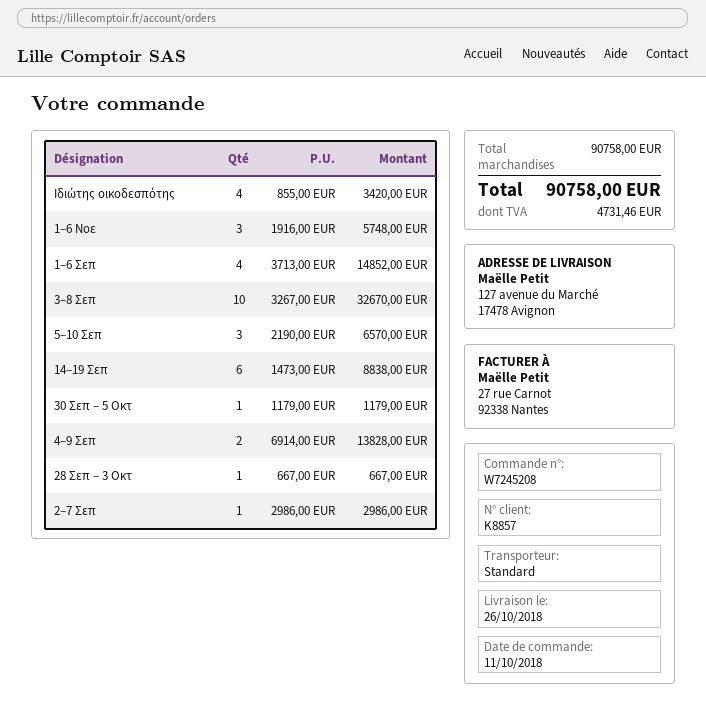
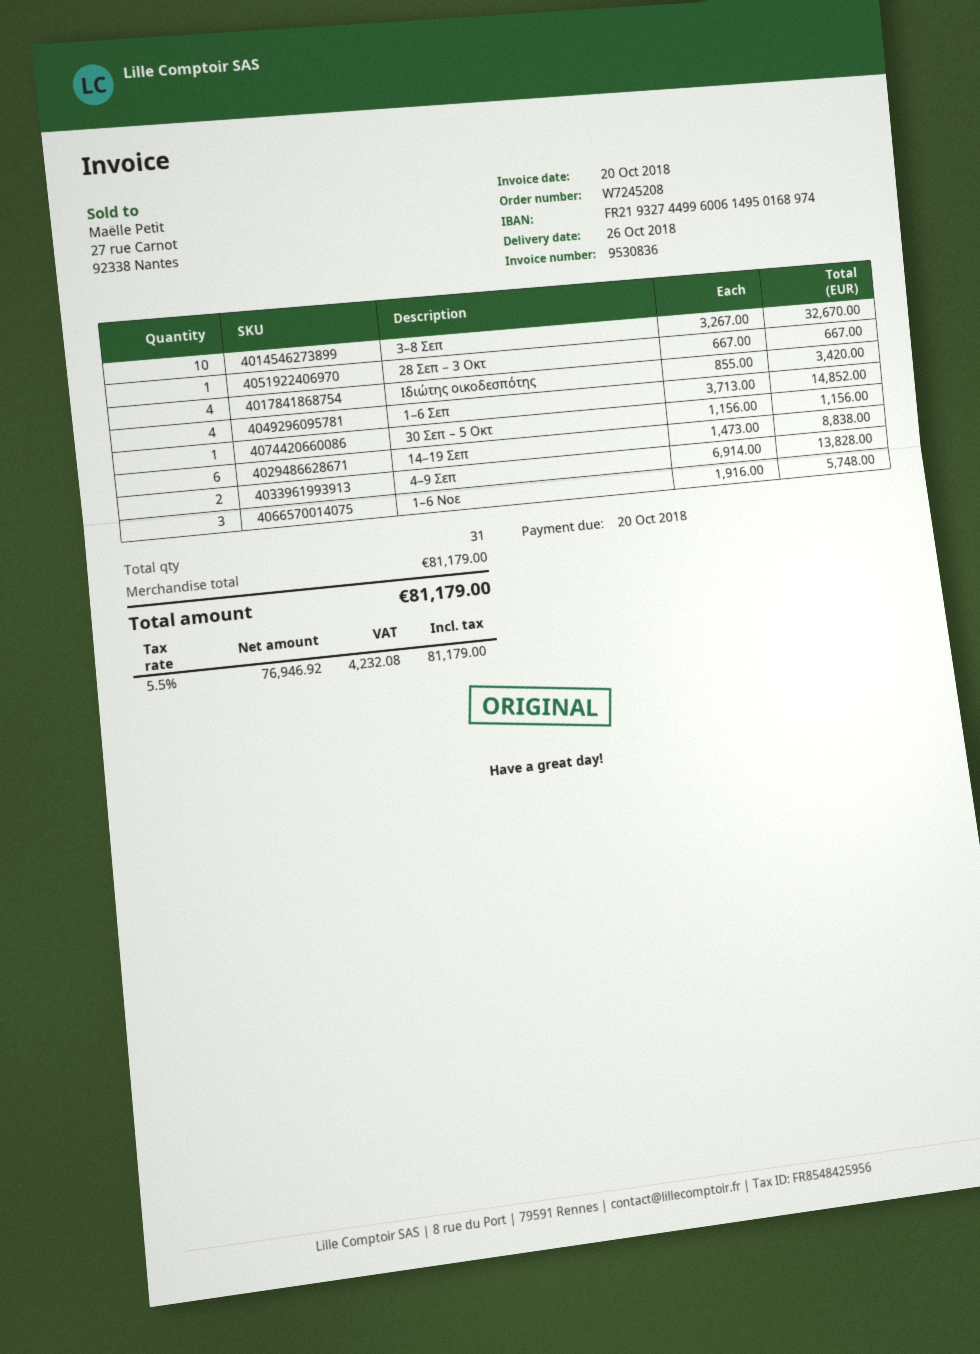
5–10 Σεπ: 3 x 2190.00 = 6570.00 -> none
30 Σεπ – 5 Οκτ: 1 x 1179.00 = 1179.00 -> 1 x 1156.00 = 1156.00
2–7 Σεπ: 1 x 2986.00 = 2986.00 -> none
subtotal: 90758.00 -> 81179.00
tax: 4731.46 -> 4232.08
total: 90758.00 -> 81179.00

